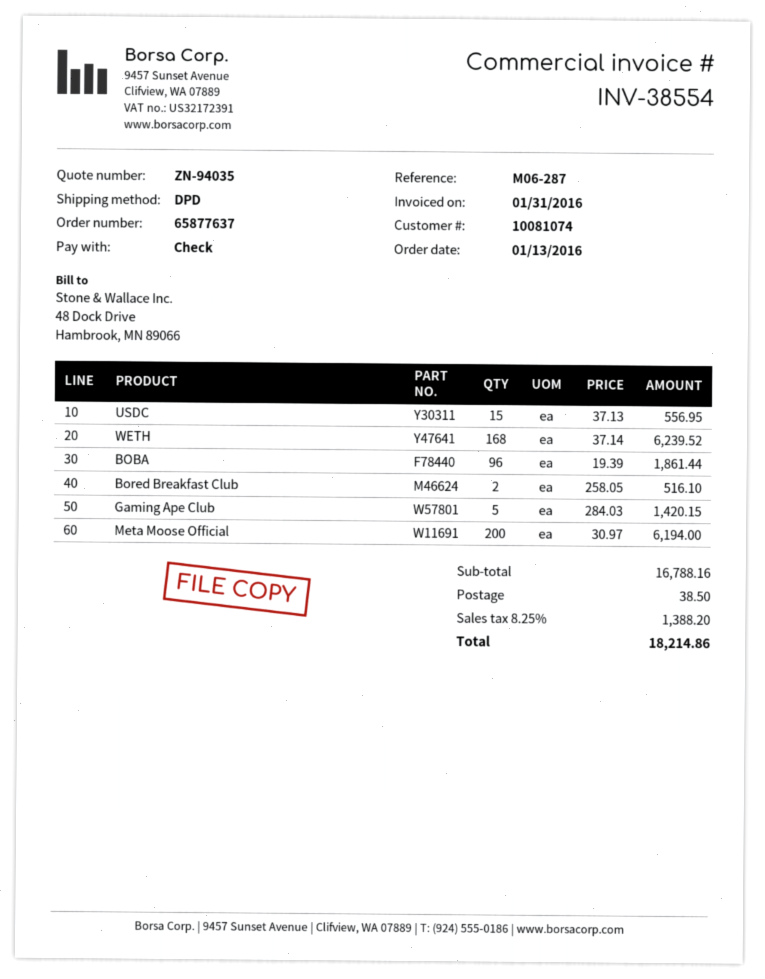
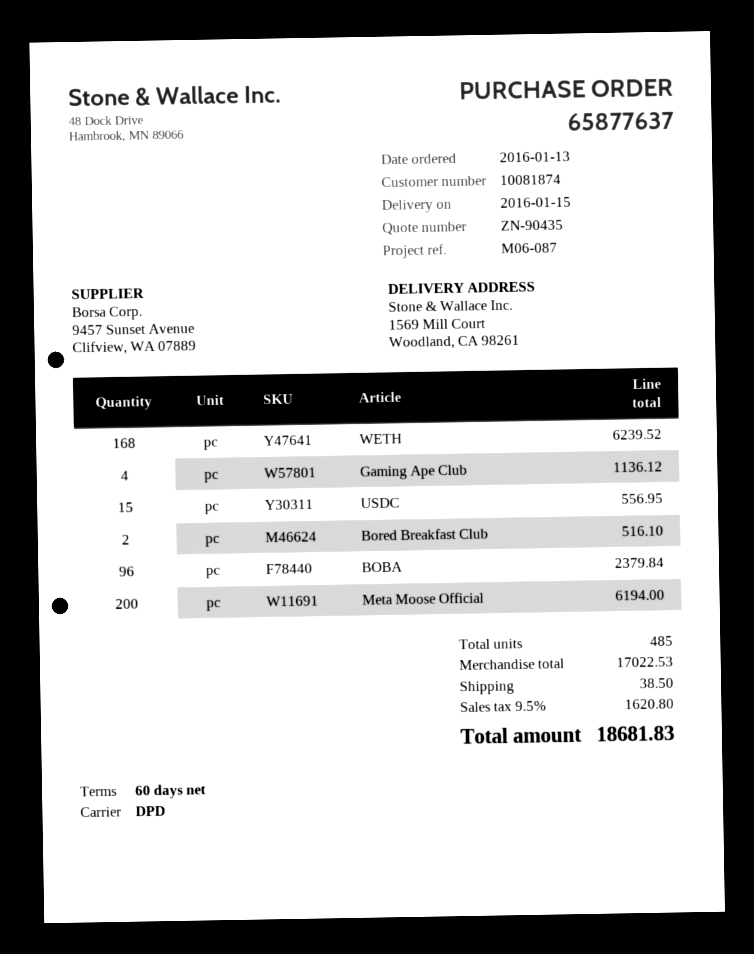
quote number: ZN-94035 -> ZN-90435
customer number: 10081074 -> 10081874
reference: M06-287 -> M06-087
BOBA: 96 for 1861.44 -> 96 for 2379.84
Gaming Ape Club: 5 for 1420.15 -> 4 for 1136.12
subtotal: 16788.16 -> 17022.53
tax: 8.25% = 1388.20 -> 9.5% = 1620.80
total: 18214.86 -> 18681.83

